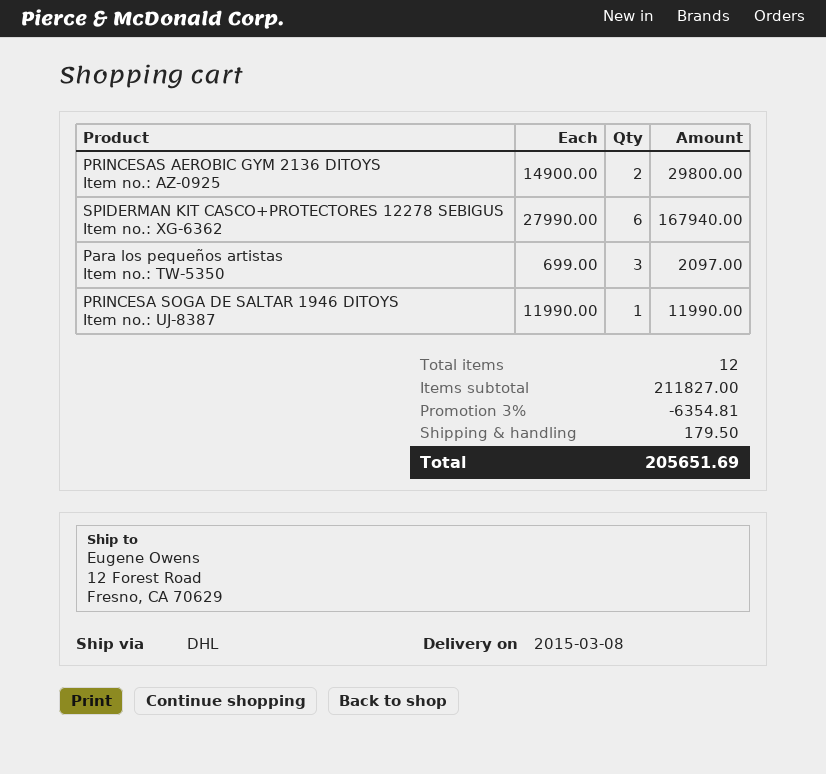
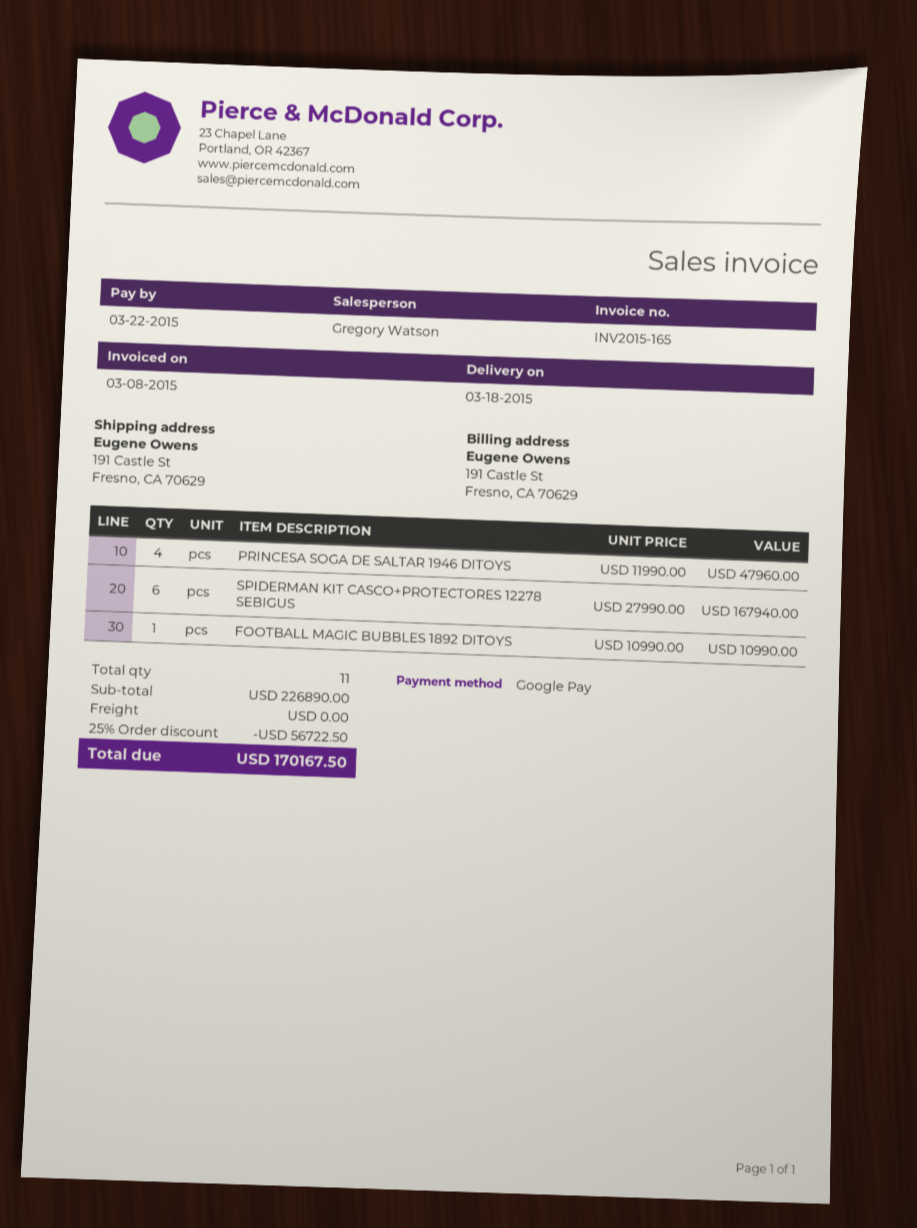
delivery date: 2015-03-08 -> 2015-03-18
ship to: 12 Forest Road, Fresno, CA 70629 -> 191 Castle St, Fresno, CA 70629
PRINCESAS AEROBIC GYM 2136 DITOYS: 2 x 14900.00 = 29800.00 -> none
Para los pequeños artistas: 3 x 699.00 = 2097.00 -> none
PRINCESA SOGA DE SALTAR 1946 DITOYS: 1 x 11990.00 = 11990.00 -> 4 x 11990.00 = 47960.00
FOOTBALL MAGIC BUBBLES 1892 DITOYS: none -> 1 x 10990.00 = 10990.00
total quantity: 12 -> 11
subtotal: 211827.00 -> 226890.00
discount: 3% = 6354.81 -> 25% = 56722.50
shipping: 179.50 -> 0.00
total: 205651.69 -> 170167.50

